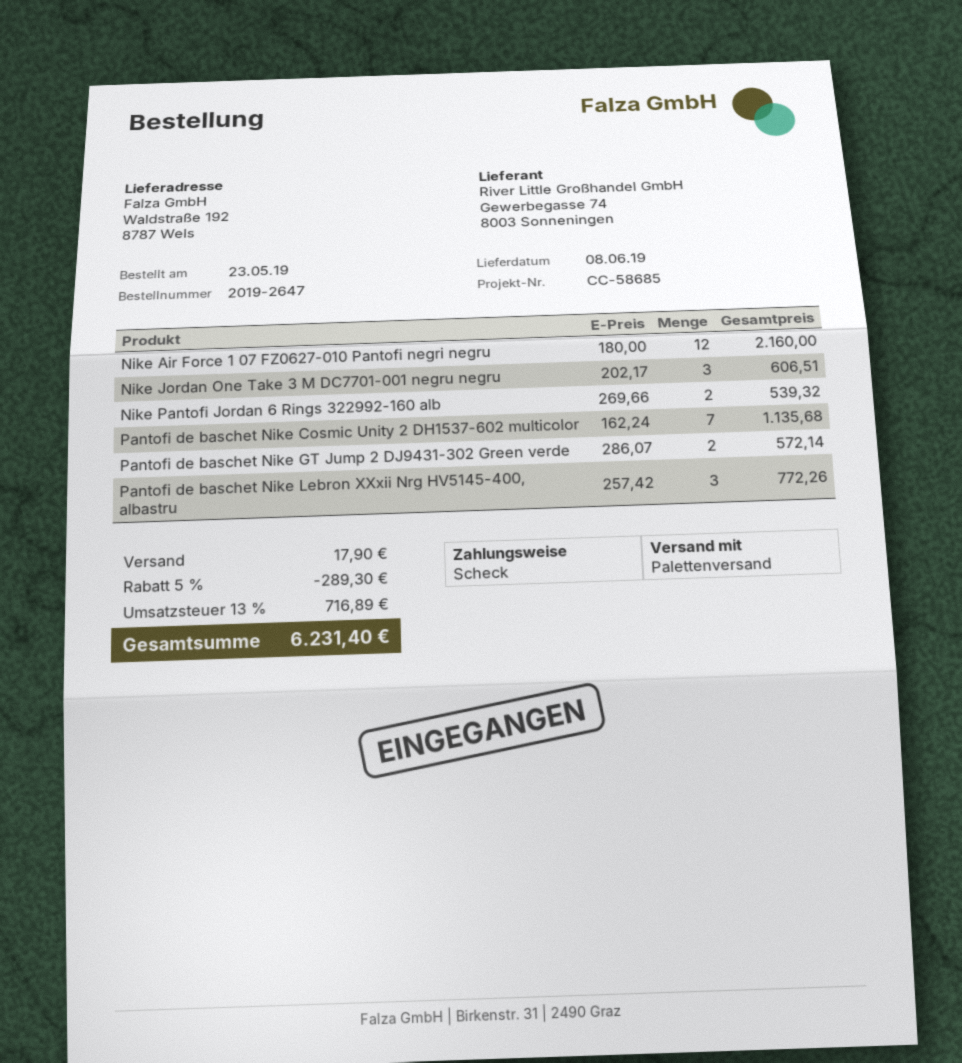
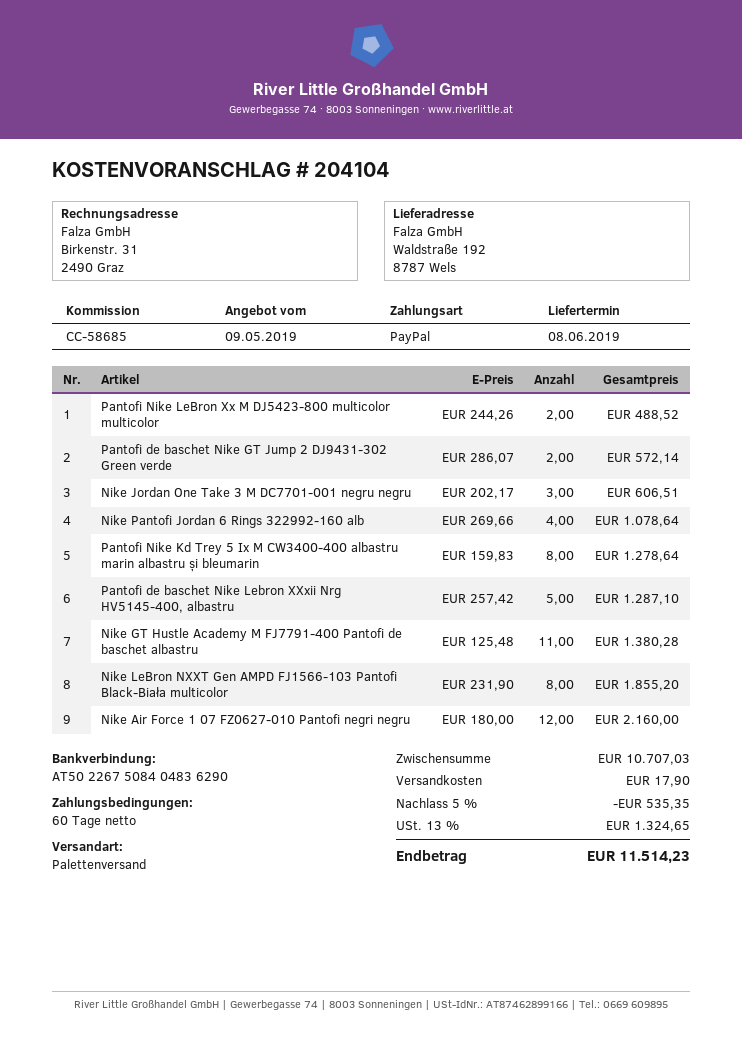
payment method: cheque -> PayPal
Nike Pantofi Jordan 6 Rings 322992-160 alb: 2 x 269.66 = 539.32 -> 4 x 269.66 = 1078.64
Pantofi de baschet Nike Cosmic Unity 2 DH1537-602 multicolor: 7 x 162.24 = 1135.68 -> none
Pantofi de baschet Nike Lebron XXxii Nrg HV5145-400, albastru: 3 x 257.42 = 772.26 -> 5 x 257.42 = 1287.10
Pantofi Nike LeBron Xx M DJ5423-800 multicolor multicolor: none -> 2 x 244.26 = 488.52
Pantofi Nike Kd Trey 5 Ix M CW3400-400 albastru marin albastru și bleumarin: none -> 8 x 159.83 = 1278.64
Nike GT Hustle Academy M FJ7791-400 Pantofi de baschet albastru: none -> 11 x 125.48 = 1380.28
Nike LeBron NXXT Gen AMPD FJ1566-103 Pantofi Black-Biała multicolor: none -> 8 x 231.90 = 1855.20
discount: 5% = 289.30 -> 5% = 535.35
tax: 13% = 716.89 -> 13% = 1324.65
total: 6231.40 -> 11514.23

